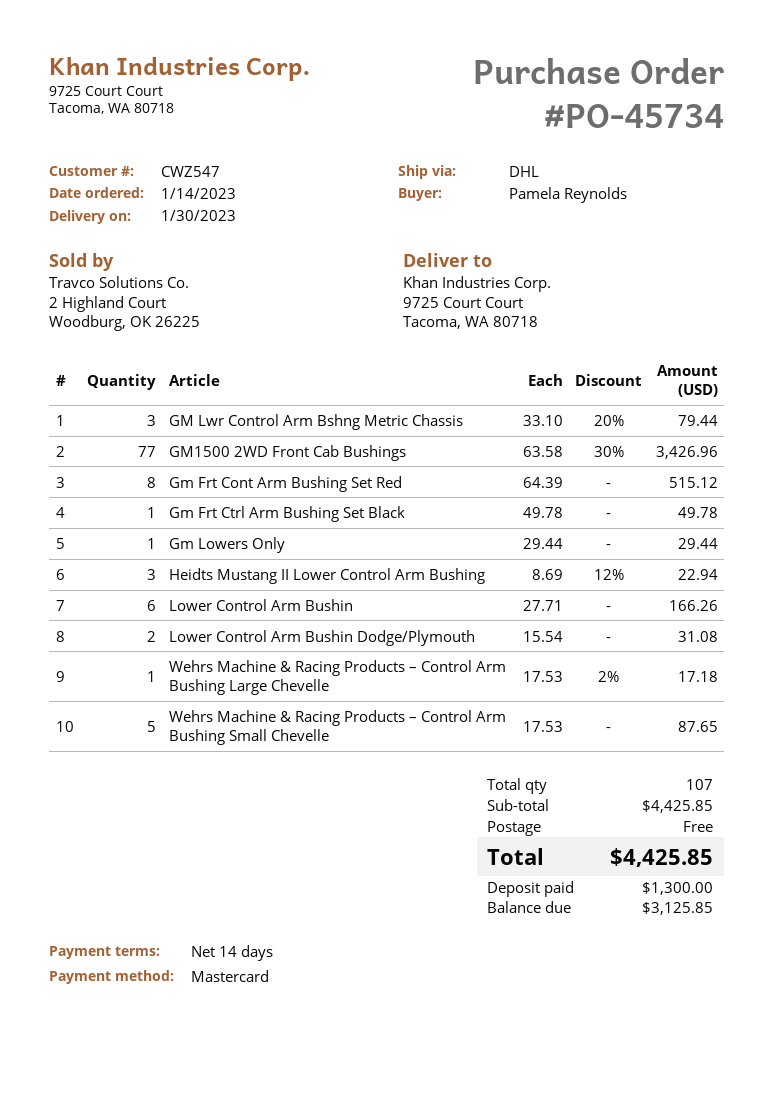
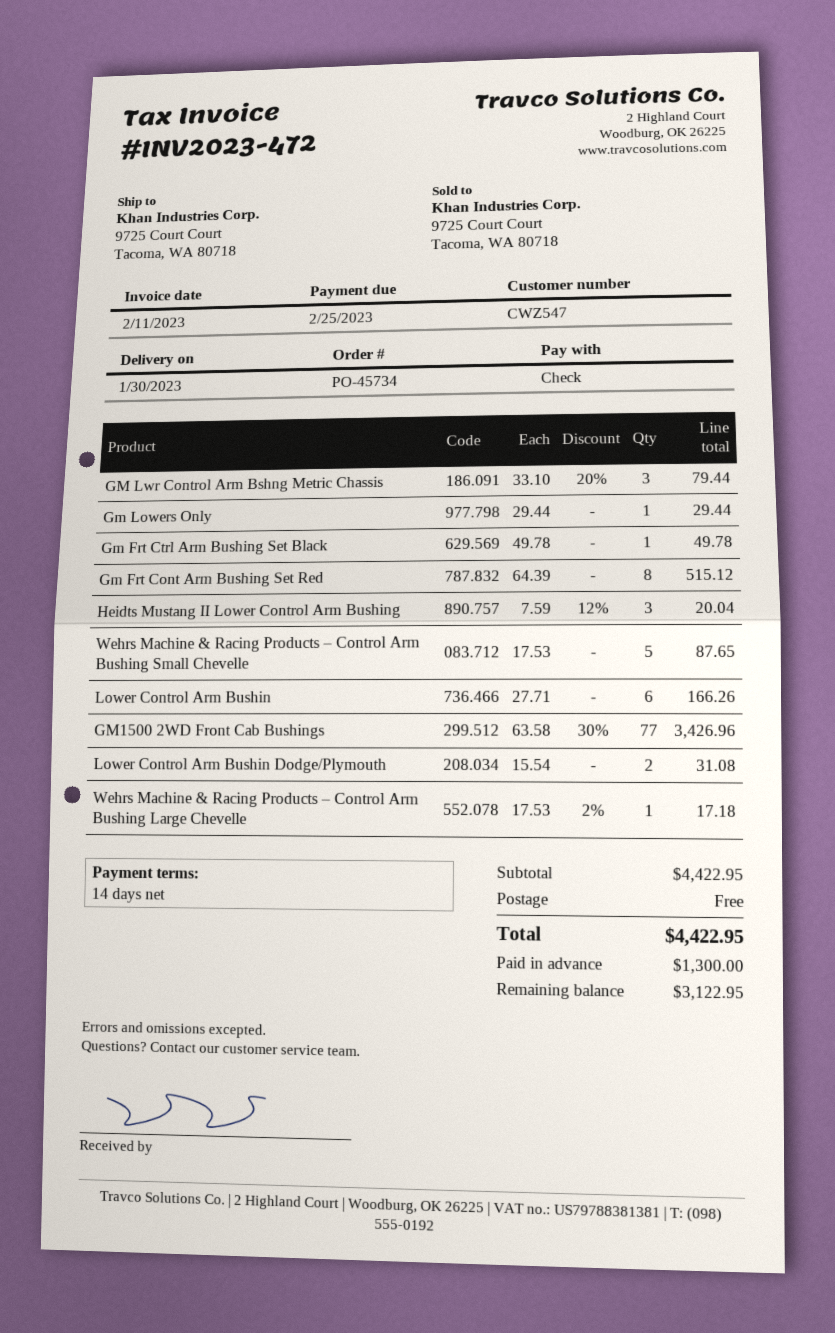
payment method: Mastercard -> cheque
Heidts Mustang II Lower Control Arm Bushing: 3 x 8.69 - 12% = 22.94 -> 3 x 7.59 - 12% = 20.04
subtotal: 4425.85 -> 4422.95
total: 4425.85 -> 4422.95
balance: 3125.85 -> 3122.95

